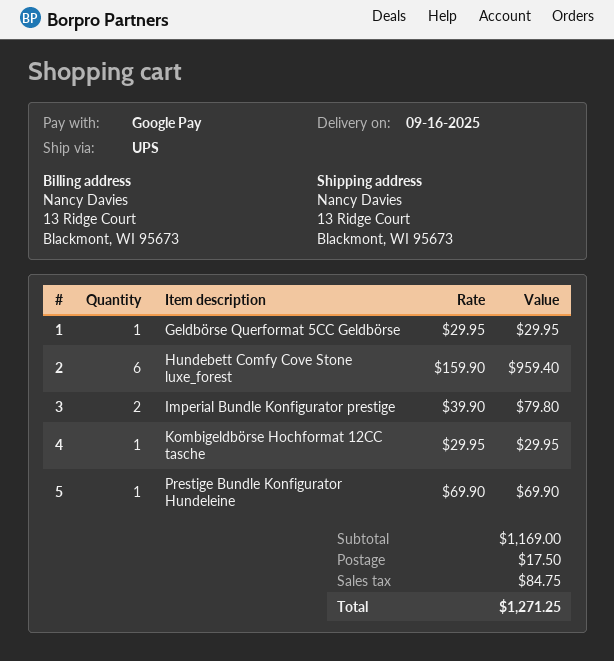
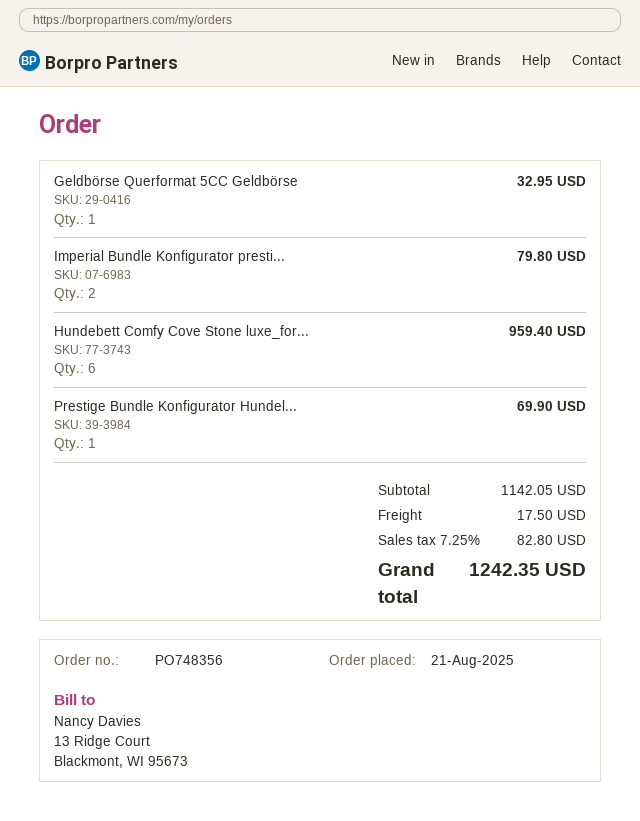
Geldbörse Querformat 5CC Geldbörse: 1 for 29.95 -> 1 for 32.95
Kombigeldbörse Hochformat 12CC tasche: 1 for 29.95 -> none
subtotal: 1169.00 -> 1142.05
tax: 84.75 -> 82.80
total: 1271.25 -> 1242.35

